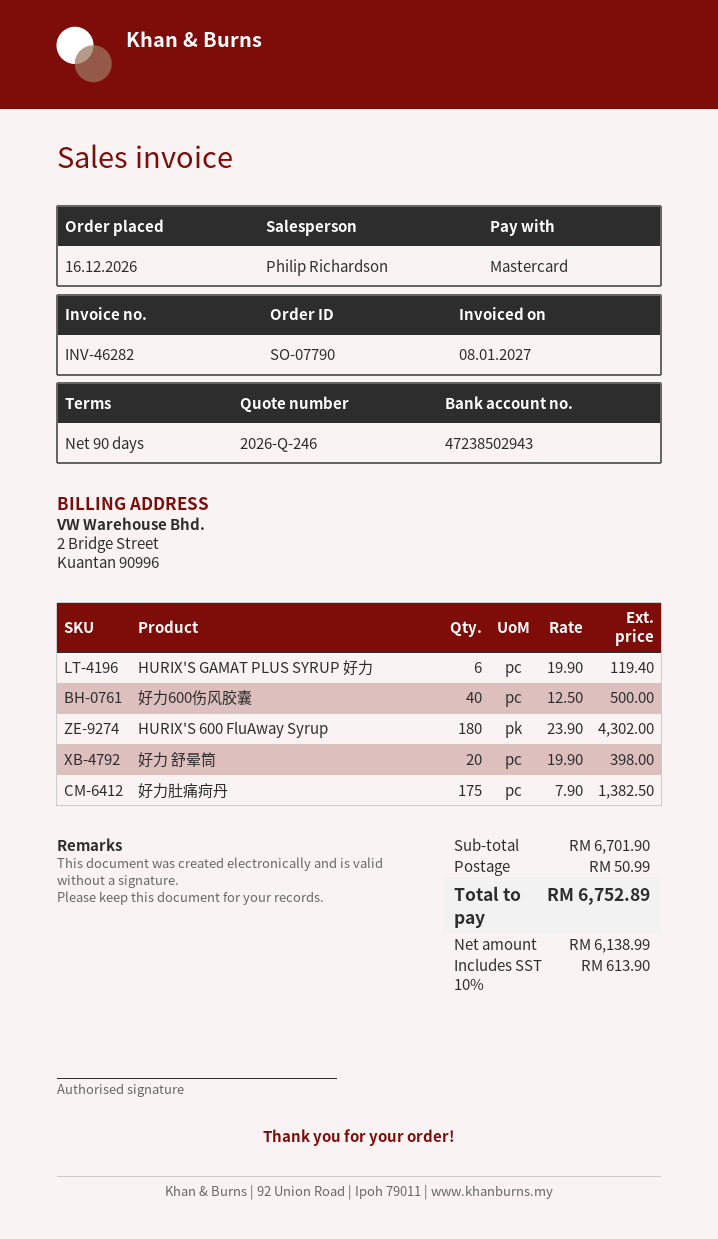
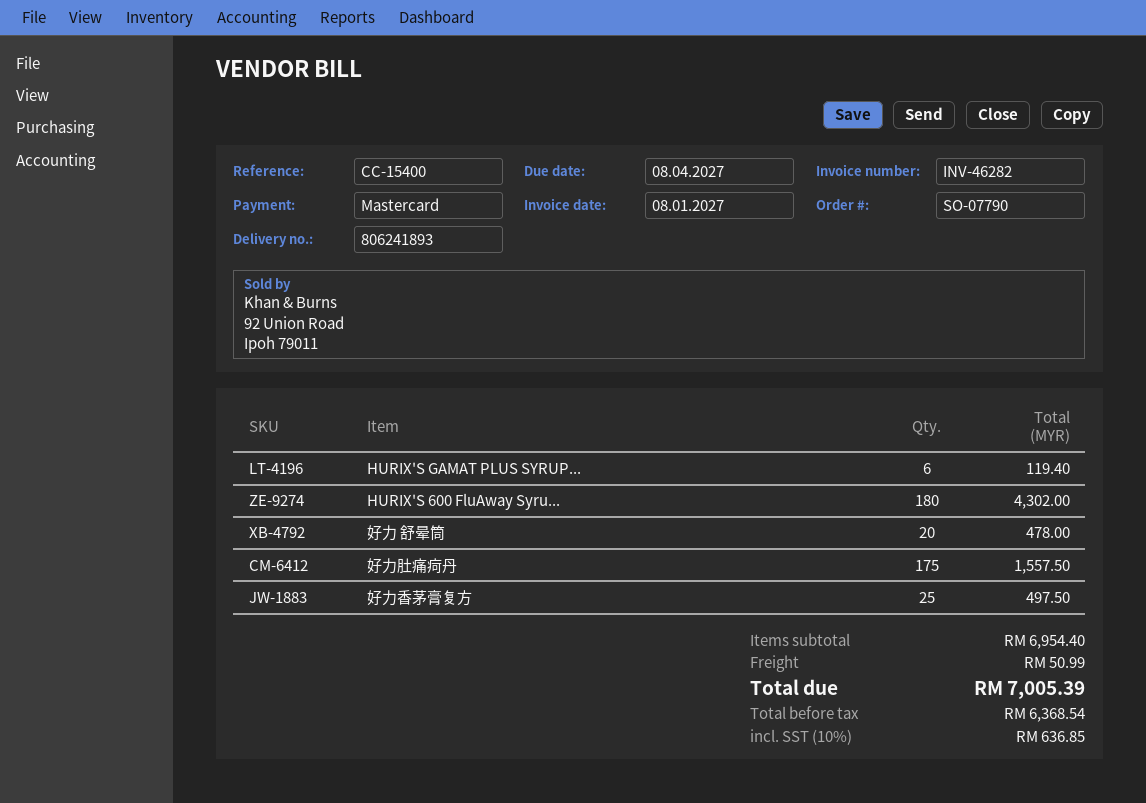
好力600伤风胶囊: 40 for 500.00 -> none
好力 舒晕筒: 20 for 398.00 -> 20 for 478.00
好力肚痛疴丹: 175 for 1382.50 -> 175 for 1557.50
好力香茅膏复方: none -> 25 for 497.50
subtotal: 6701.90 -> 6954.40
net: 6138.99 -> 6368.54
tax: 10% = 613.90 -> 10% = 636.85
total: 6752.89 -> 7005.39

